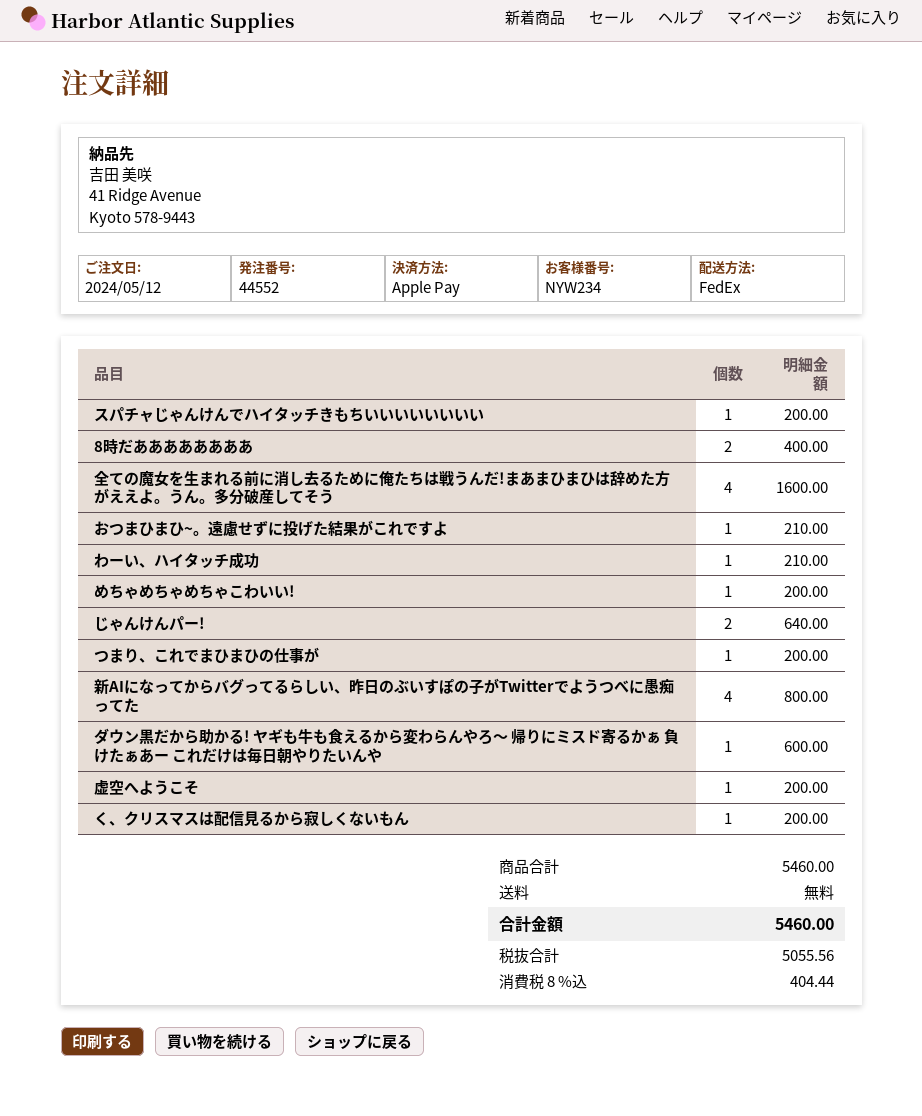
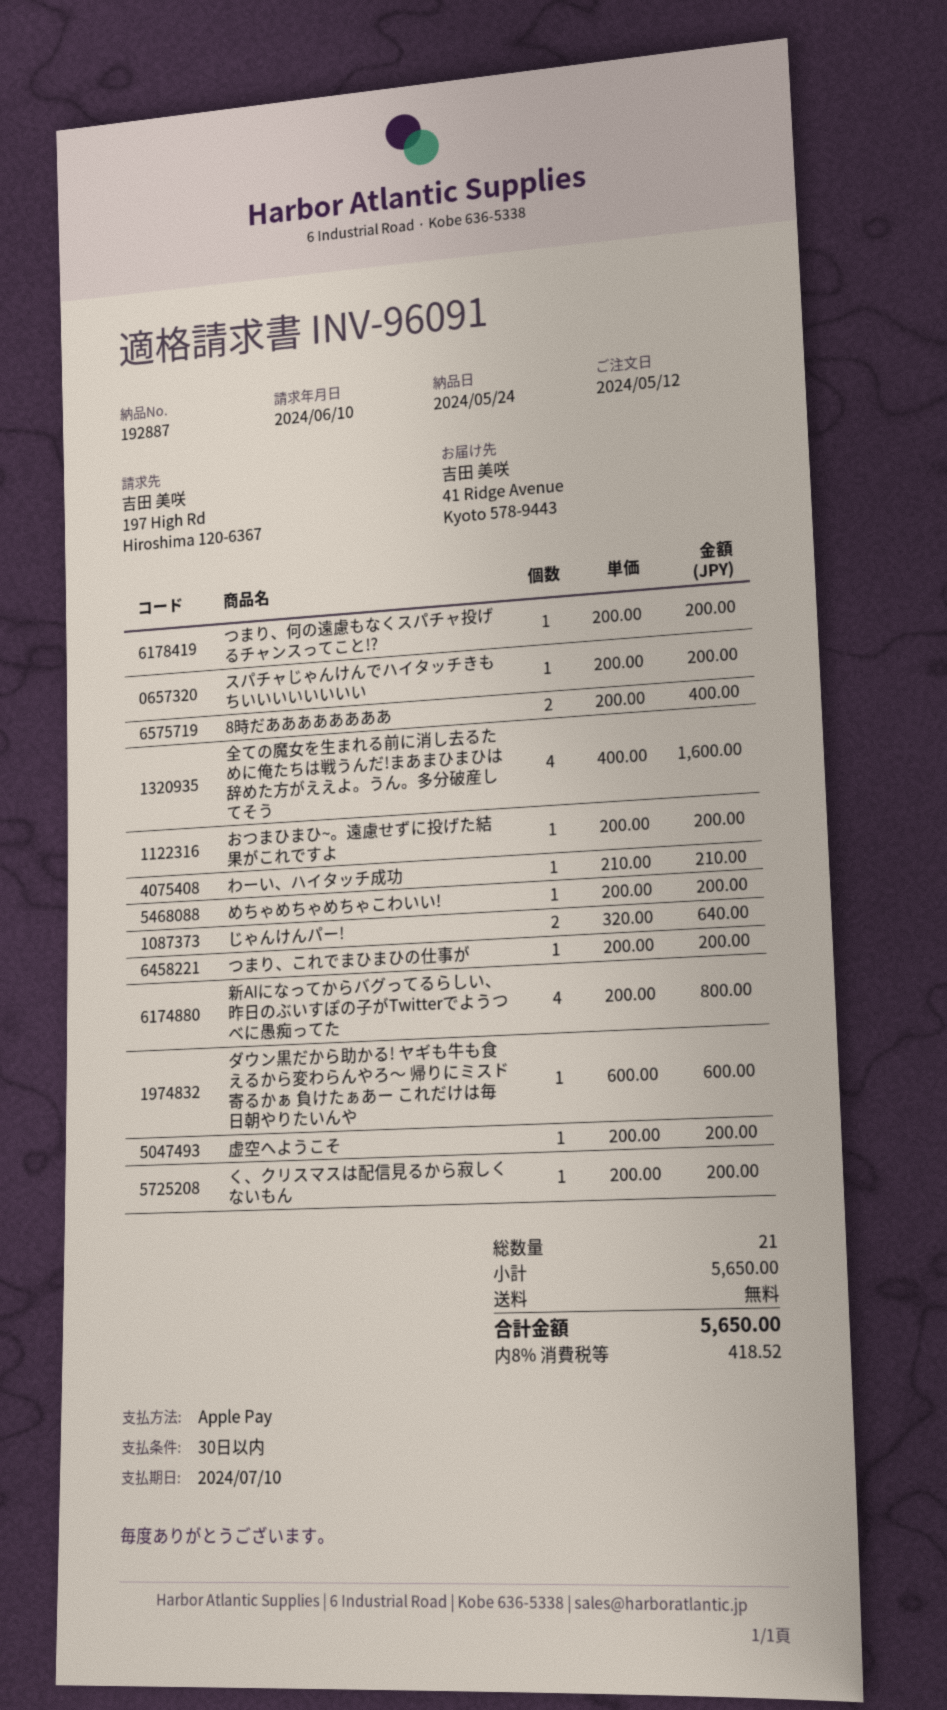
おつまひまひ~。遠慮せずに投げた結果がこれですよ: 1 for 210.00 -> 1 for 200.00
つまり、何の遠慮もなくスパチャ投げるチャンスってこと!?: none -> 1 for 200.00
subtotal: 5460.00 -> 5650.00
tax: 8% = 404.44 -> 8% = 418.52
total: 5460.00 -> 5650.00

